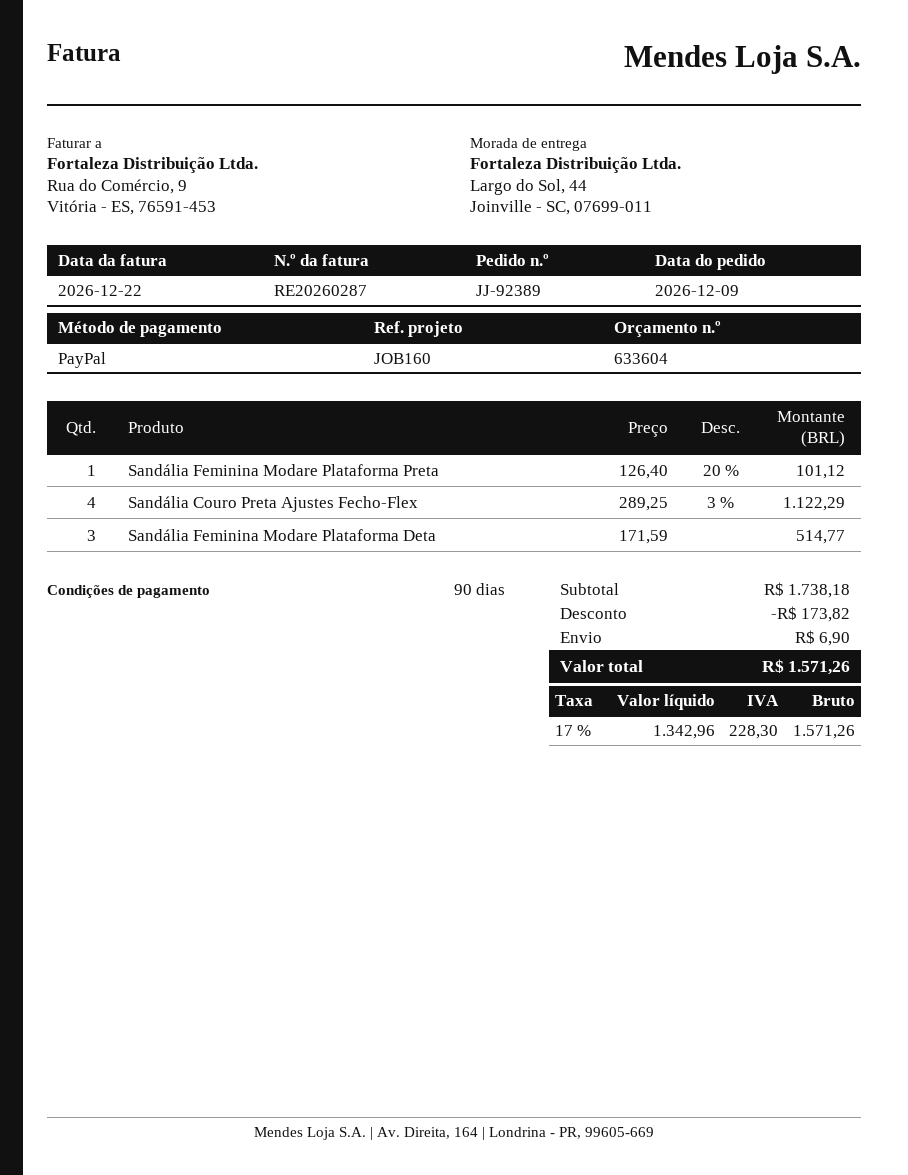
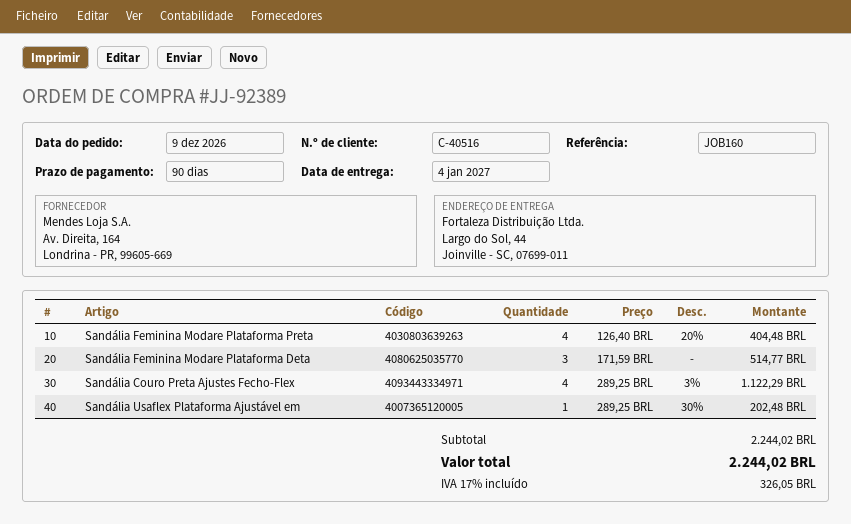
Sandália Feminina Modare Plataforma Preta: 1 x 126.40 - 20% = 101.12 -> 4 x 126.40 - 20% = 404.48
Sandália Usaflex Plataforma Ajustável em: none -> 1 x 289.25 - 30% = 202.48
subtotal: 1738.18 -> 2244.02
discount: 173.82 -> none
shipping: 6.90 -> none
tax: 17% = 228.30 -> 17% = 326.05
total: 1571.26 -> 2244.02

